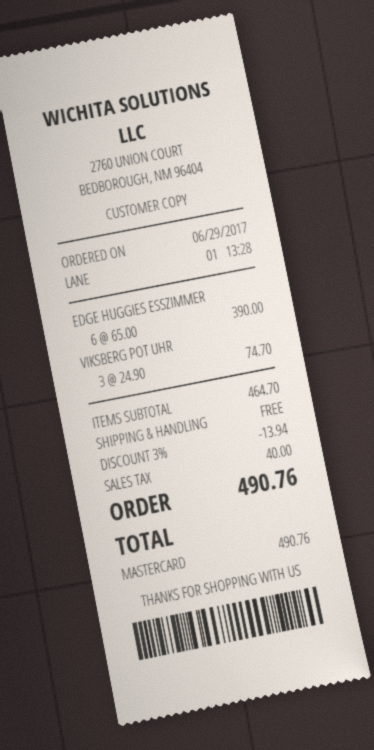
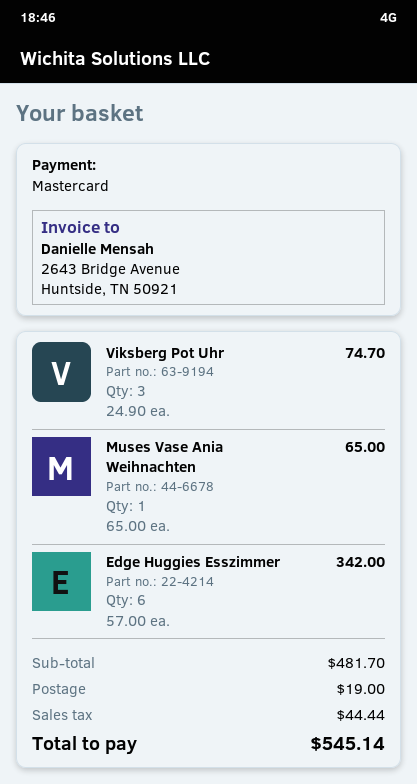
EDGE HUGGIES ESSZIMMER: 6 x 65.00 = 390.00 -> 6 x 57.00 = 342.00
Muses Vase Ania Weihnachten: none -> 1 x 65.00 = 65.00
subtotal: 464.70 -> 481.70
discount: 3% = 13.94 -> none
shipping: 0.00 -> 19.00
tax: 40.00 -> 44.44
total: 490.76 -> 545.14

